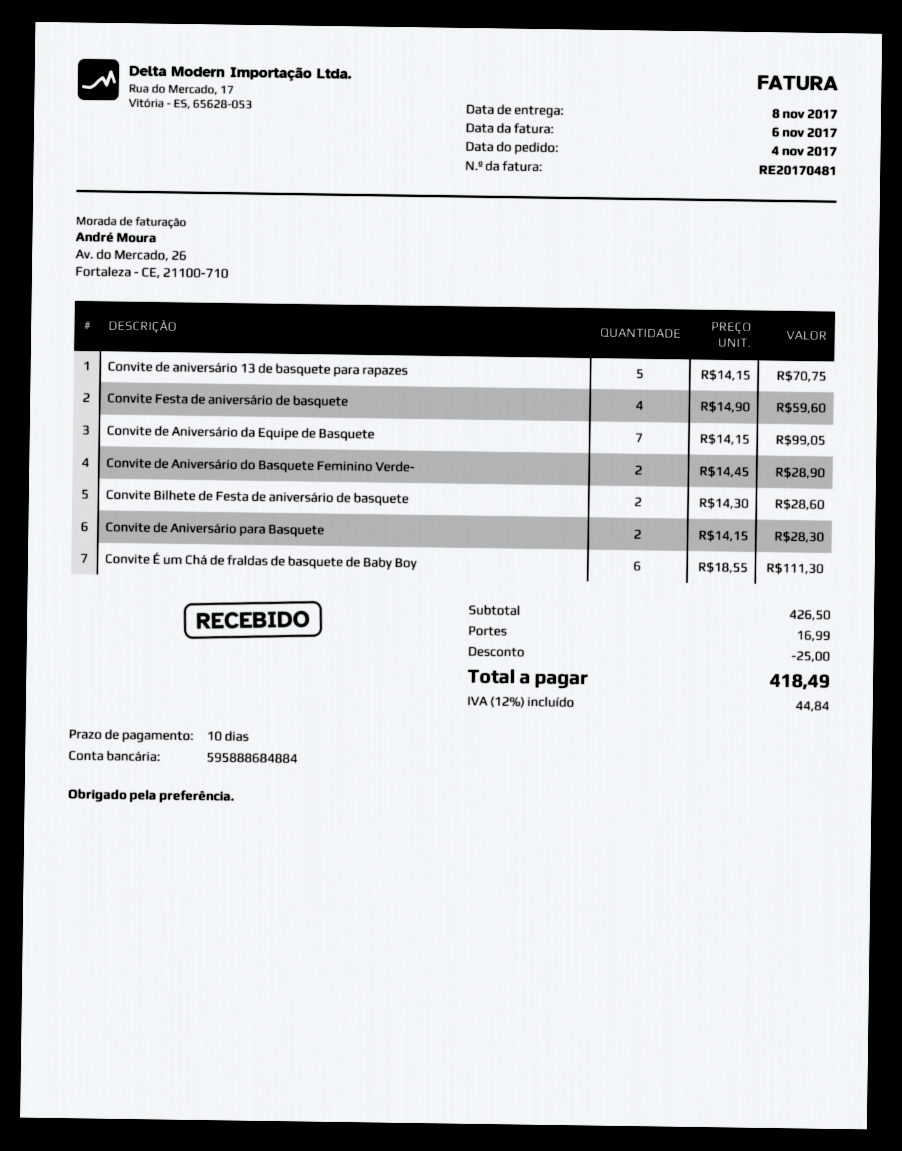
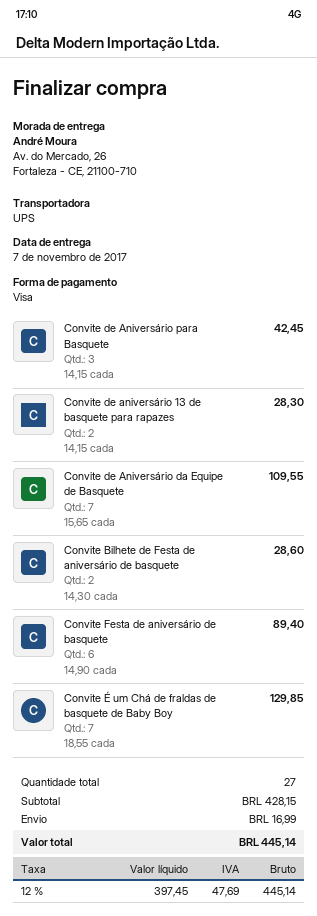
delivery date: 2017-11-08 -> 2017-11-07
Convite de aniversário 13 de basquete para rapazes: 5 x 14.15 = 70.75 -> 2 x 14.15 = 28.30
Convite Festa de aniversário de basquete: 4 x 14.90 = 59.60 -> 6 x 14.90 = 89.40
Convite de Aniversário da Equipe de Basquete: 7 x 14.15 = 99.05 -> 7 x 15.65 = 109.55
Convite de Aniversário do Basquete Feminino Verde-: 2 x 14.45 = 28.90 -> none
Convite de Aniversário para Basquete: 2 x 14.15 = 28.30 -> 3 x 14.15 = 42.45
Convite É um Chá de fraldas de basquete de Baby Boy: 6 x 18.55 = 111.30 -> 7 x 18.55 = 129.85
subtotal: 426.50 -> 428.15
discount: 25.00 -> none
tax: 12% = 44.84 -> 12% = 47.69
total: 418.49 -> 445.14

